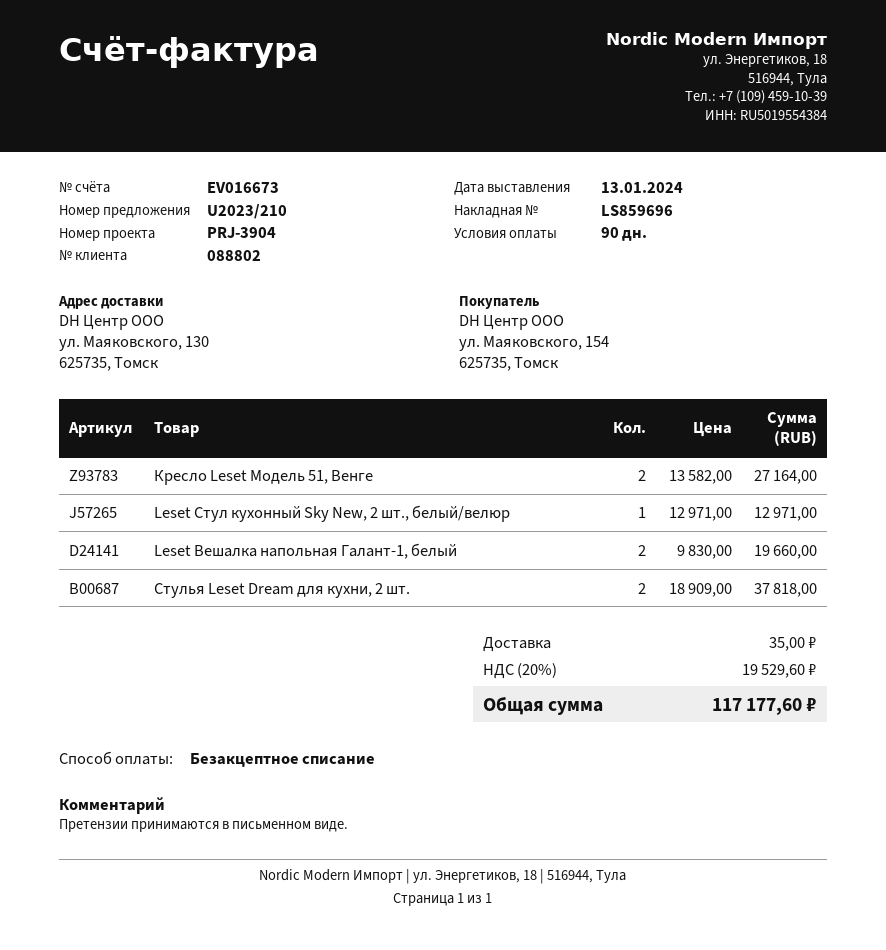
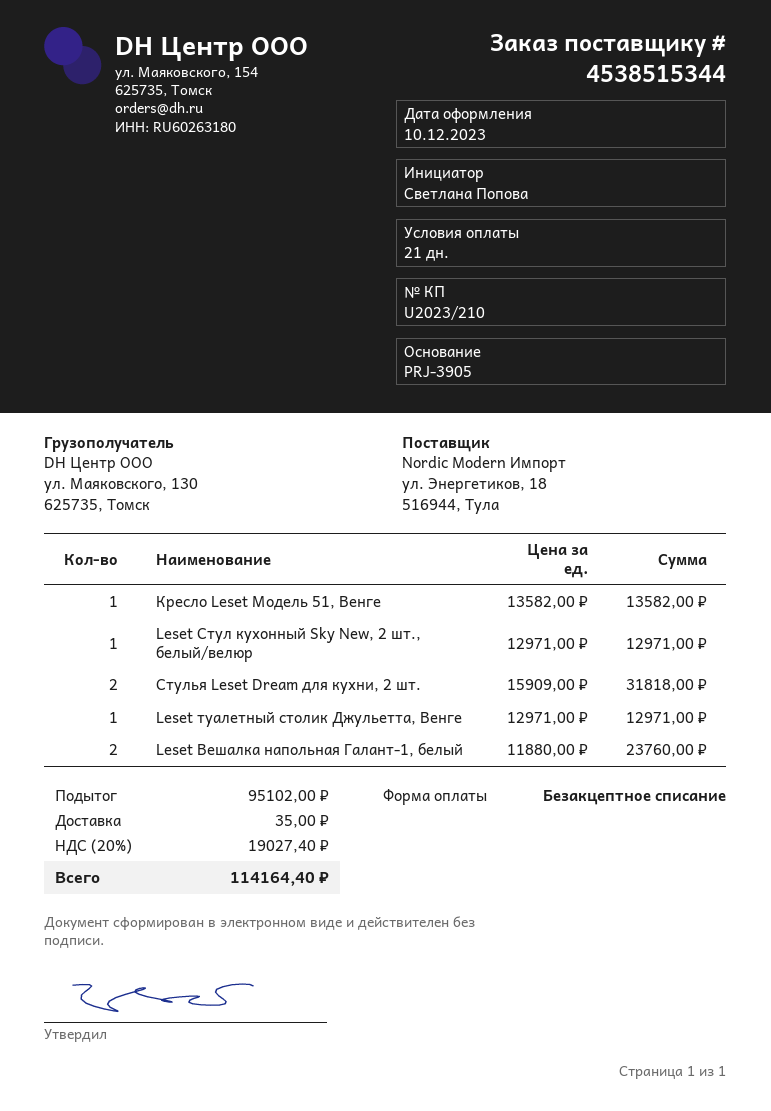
payment terms: 90 days -> 21 days
reference: PRJ-3904 -> PRJ-3905
Кресло Leset Модель 51, Венге: 2 x 13582.00 = 27164.00 -> 1 x 13582.00 = 13582.00
Leset Вешалка напольная Галант-1, белый: 2 x 9830.00 = 19660.00 -> 2 x 11880.00 = 23760.00
Стулья Leset Dream для кухни, 2 шт.: 2 x 18909.00 = 37818.00 -> 2 x 15909.00 = 31818.00
Leset туалетный столик Джульетта, Венге: none -> 1 x 12971.00 = 12971.00
tax: 20% = 19529.60 -> 20% = 19027.40
total: 117177.60 -> 114164.40

